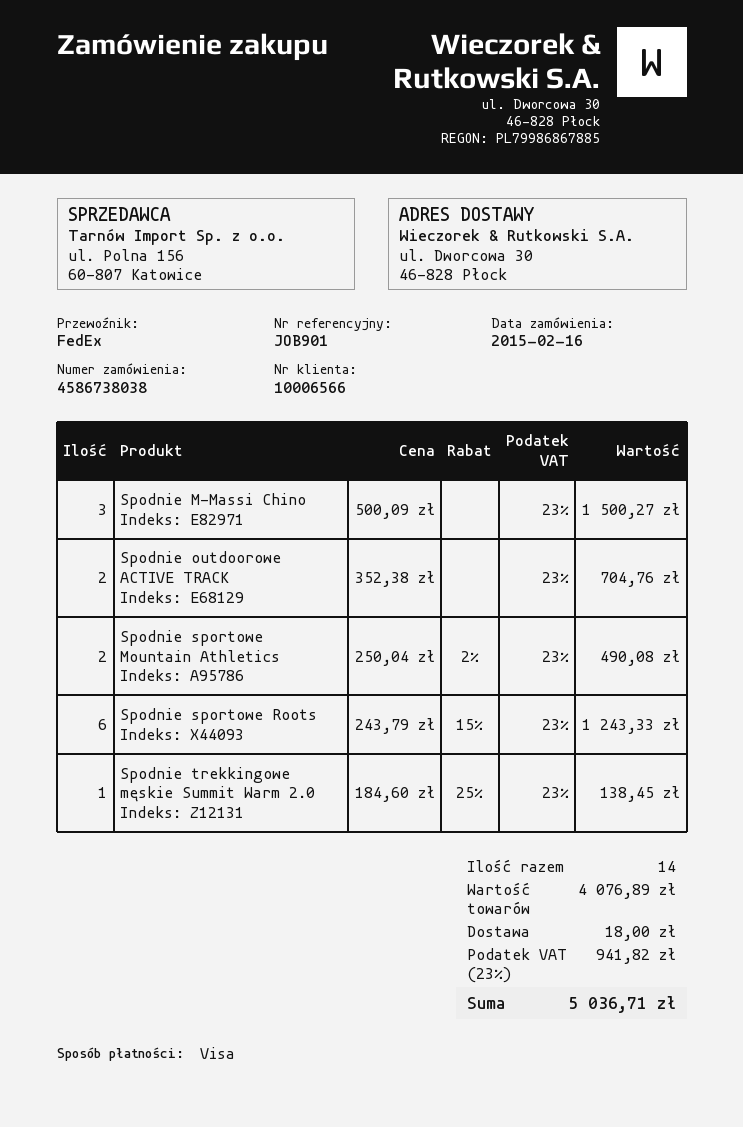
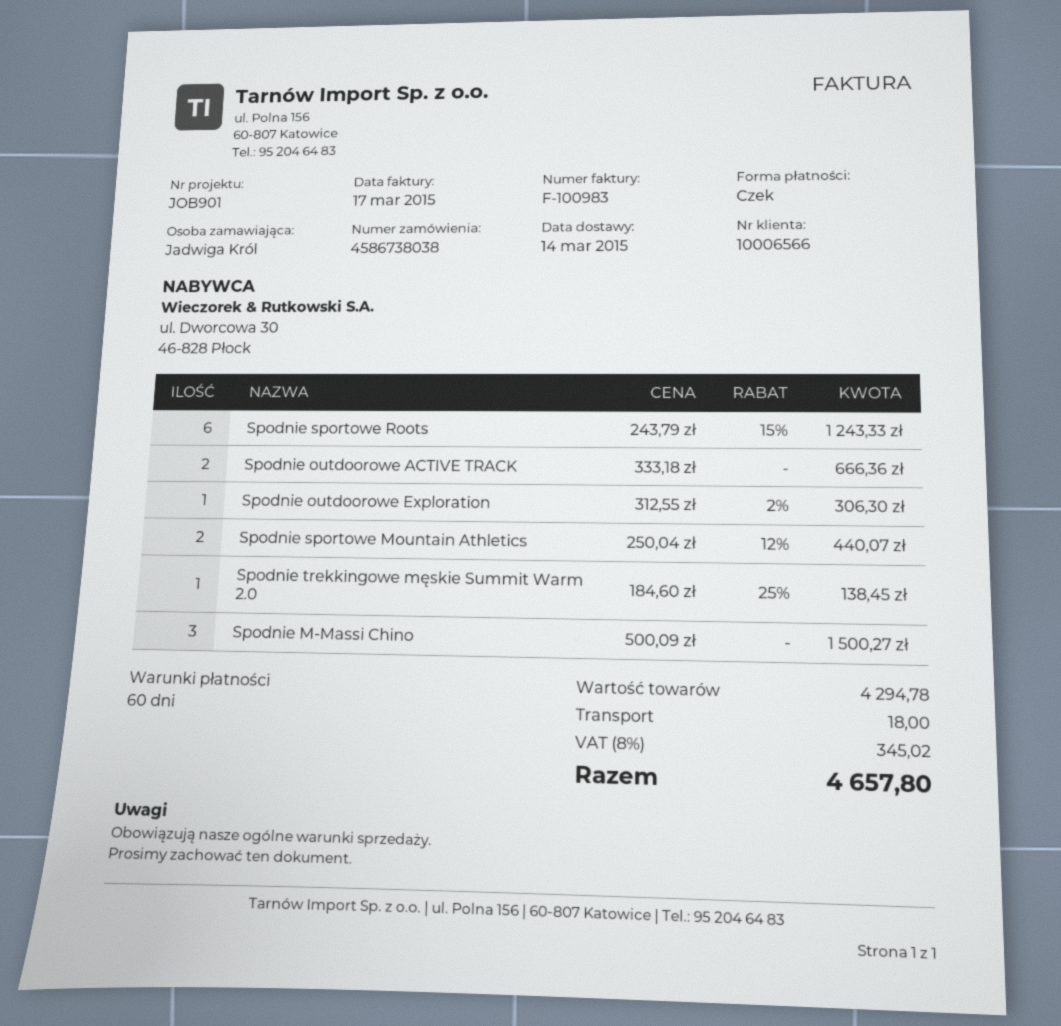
payment method: Visa -> cheque
Spodnie outdoorowe ACTIVE TRACK: 2 x 352.38 = 704.76 -> 2 x 333.18 = 666.36
Spodnie sportowe Mountain Athletics: 2 x 250.04 - 2% = 490.08 -> 2 x 250.04 - 12% = 440.07
Spodnie outdoorowe Exploration: none -> 1 x 312.55 - 2% = 306.30
subtotal: 4076.89 -> 4294.78
tax: 23% = 941.82 -> 8% = 345.02
total: 5036.71 -> 4657.80

